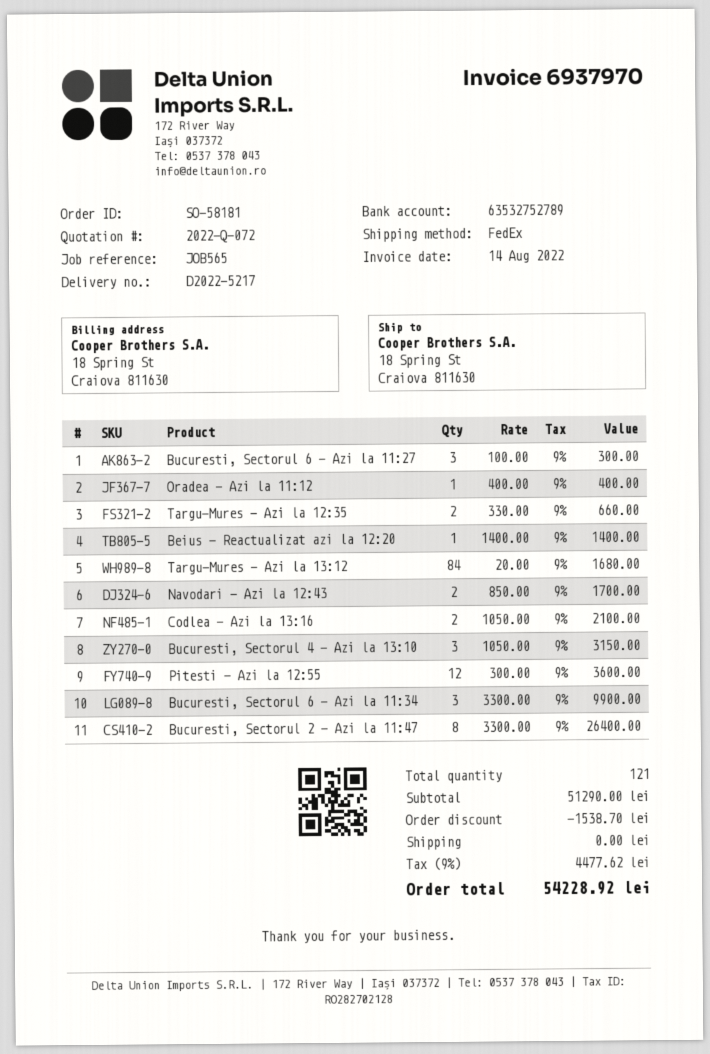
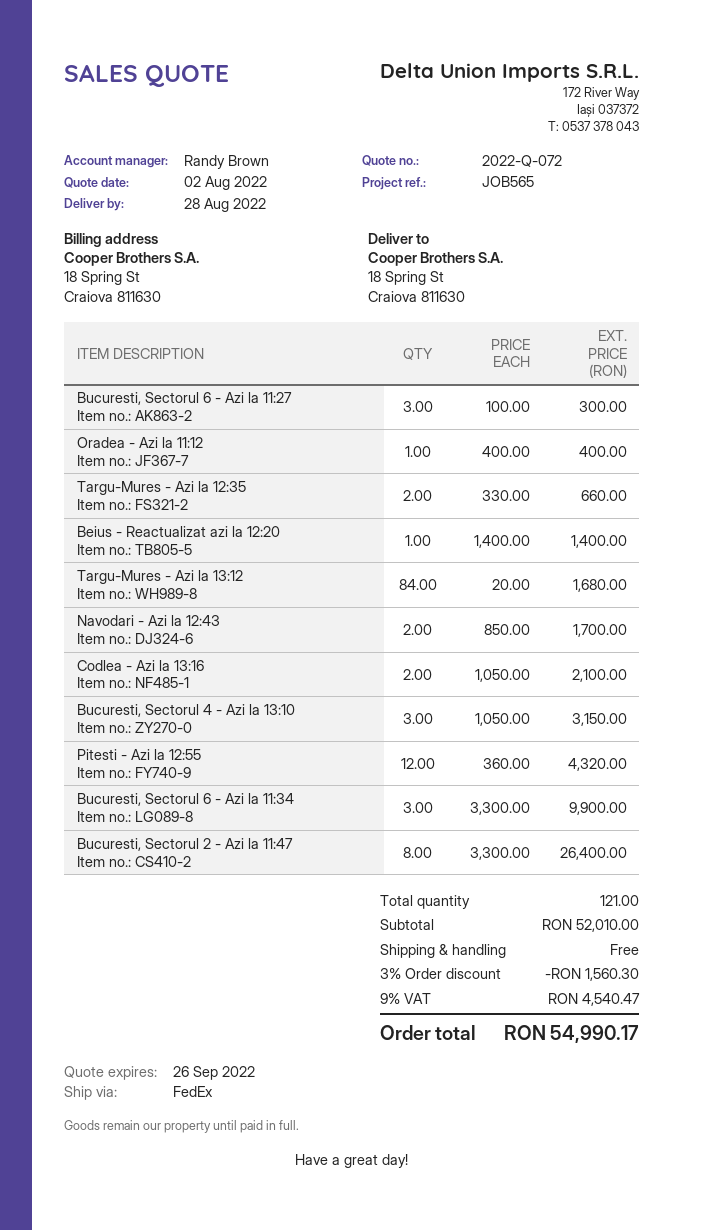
Pitesti - Azi la 12:55: 12 x 300.00 = 3600.00 -> 12 x 360.00 = 4320.00
subtotal: 51290.00 -> 52010.00
discount: 1538.70 -> 1560.30
tax: 9% = 4477.62 -> 9% = 4540.47
total: 54228.92 -> 54990.17

